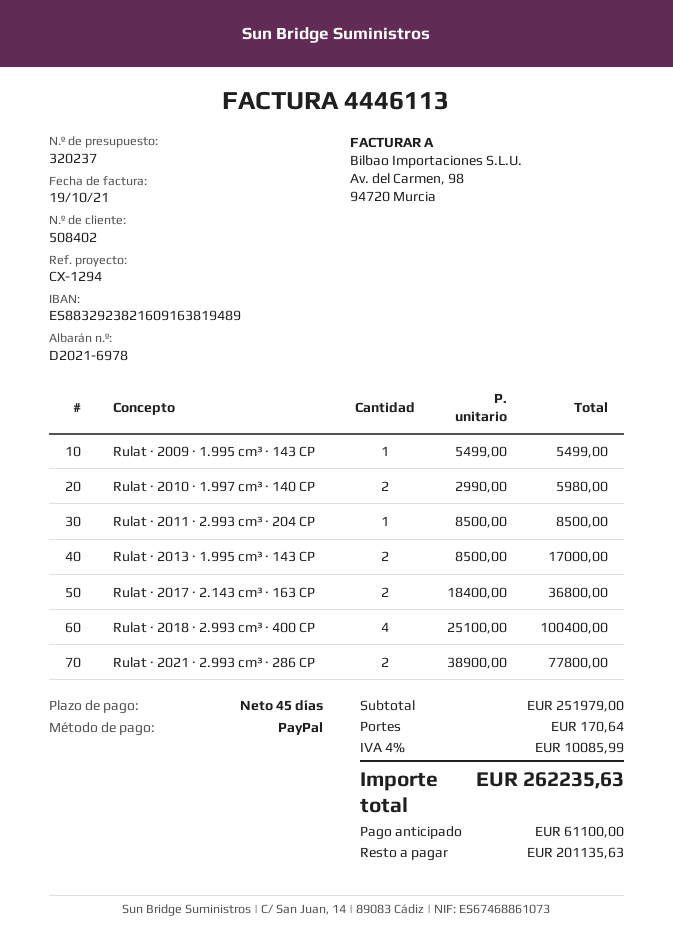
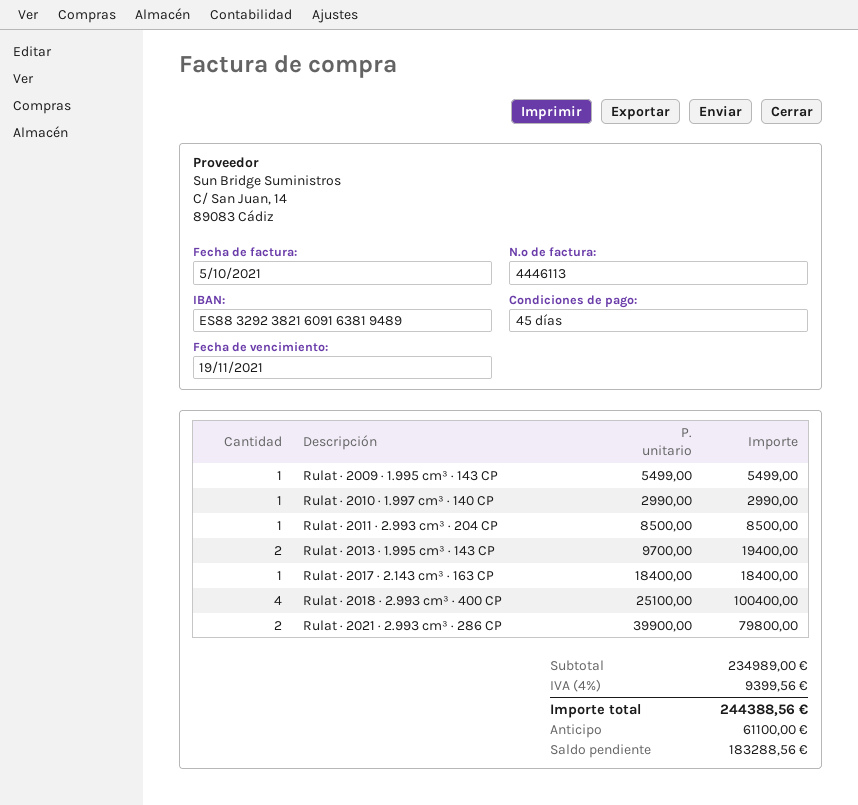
invoice date: 2021-10-19 -> 2021-10-05
Rulat · 2010 · 1.997 cm³ · 140 CP: 2 x 2990.00 = 5980.00 -> 1 x 2990.00 = 2990.00
Rulat · 2013 · 1.995 cm³ · 143 CP: 2 x 8500.00 = 17000.00 -> 2 x 9700.00 = 19400.00
Rulat · 2017 · 2.143 cm³ · 163 CP: 2 x 18400.00 = 36800.00 -> 1 x 18400.00 = 18400.00
Rulat · 2021 · 2.993 cm³ · 286 CP: 2 x 38900.00 = 77800.00 -> 2 x 39900.00 = 79800.00
subtotal: 251979.00 -> 234989.00
shipping: 170.64 -> none
tax: 4% = 10085.99 -> 4% = 9399.56
total: 262235.63 -> 244388.56
balance: 201135.63 -> 183288.56

